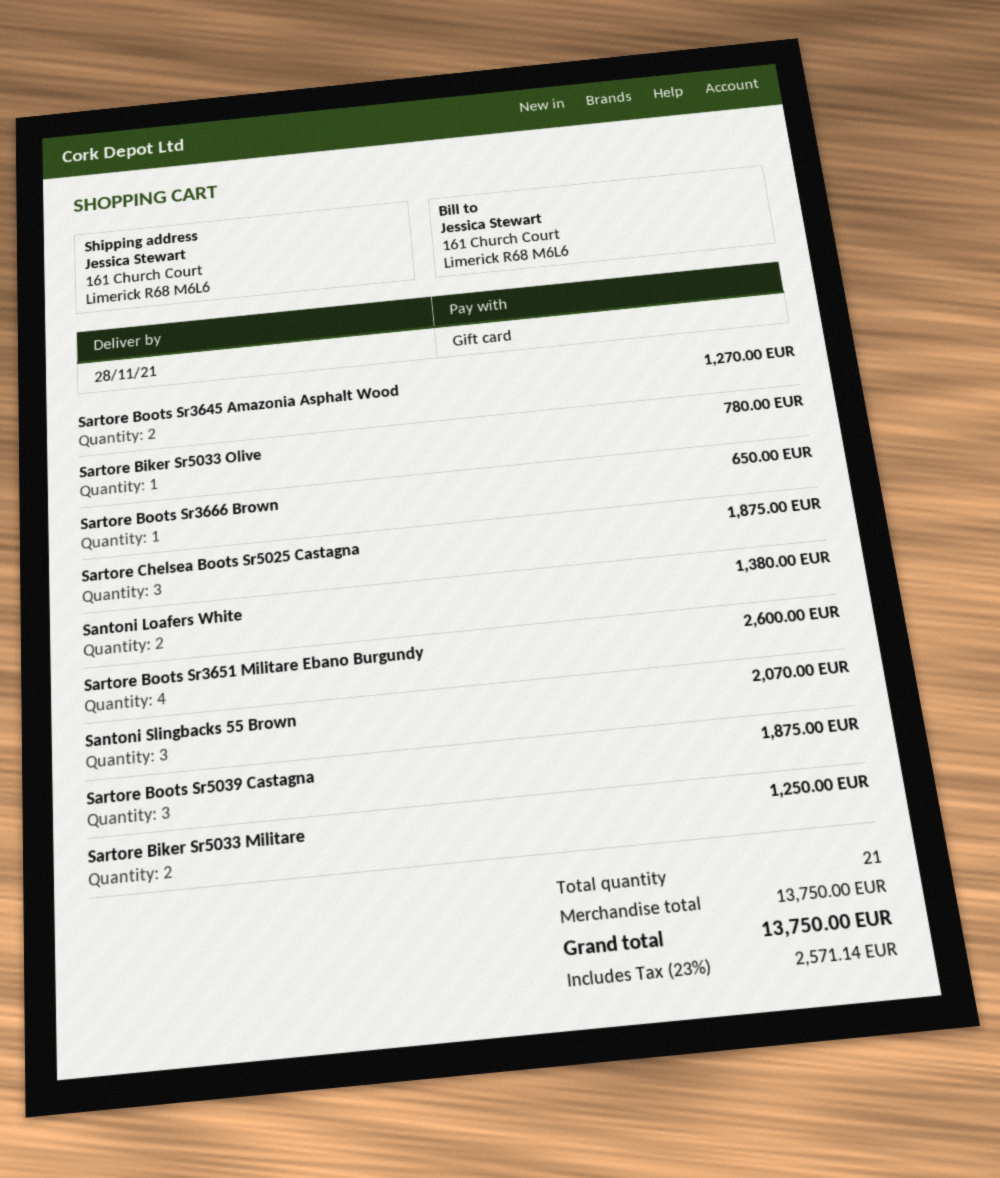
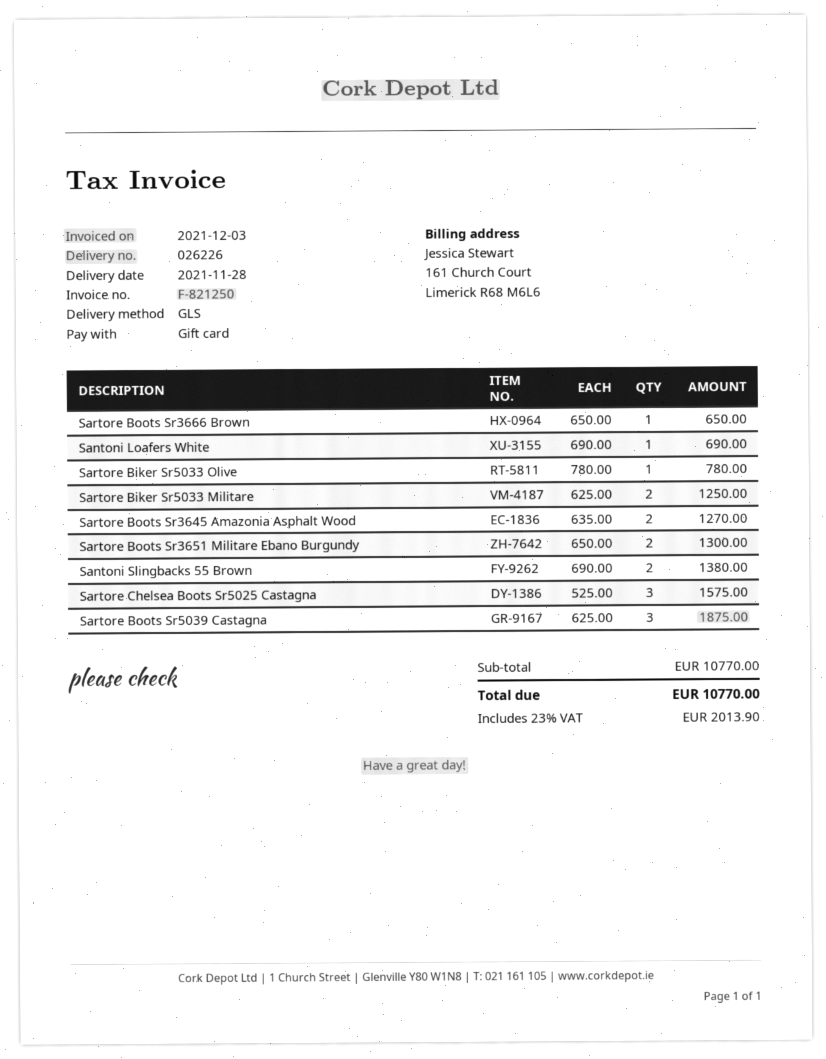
Sartore Chelsea Boots Sr5025 Castagna: 3 for 1875.00 -> 3 for 1575.00
Santoni Loafers White: 2 for 1380.00 -> 1 for 690.00
Sartore Boots Sr3651 Militare Ebano Burgundy: 4 for 2600.00 -> 2 for 1300.00
Santoni Slingbacks 55 Brown: 3 for 2070.00 -> 2 for 1380.00
subtotal: 13750.00 -> 10770.00
tax: 23% = 2571.14 -> 23% = 2013.90
total: 13750.00 -> 10770.00

